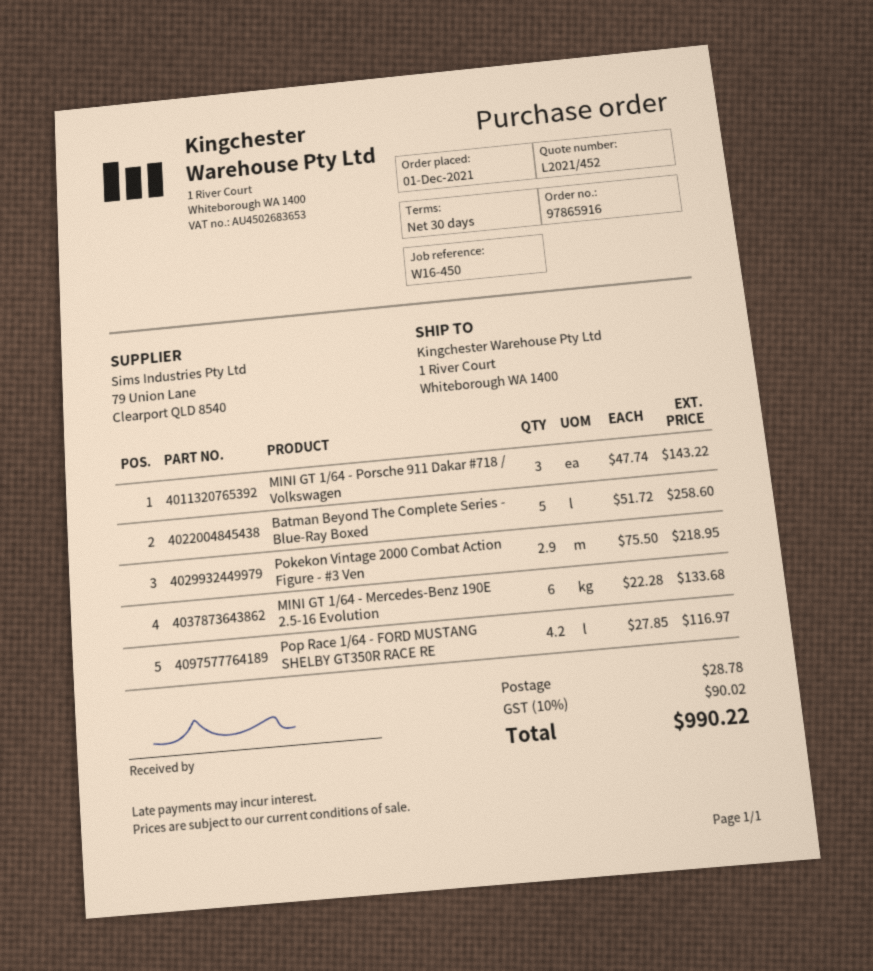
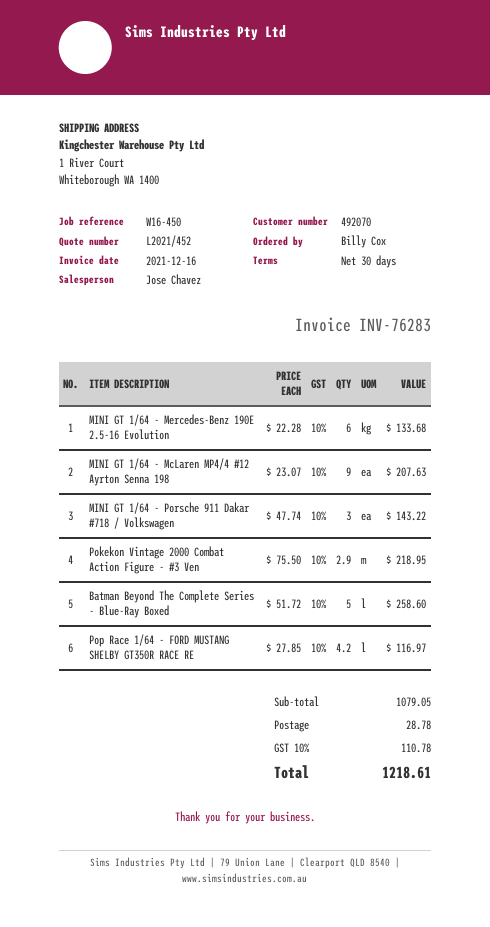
MINI GT 1/64 - McLaren MP4/4 #12 Ayrton Senna 198: none -> 9 x 23.07 = 207.63
tax: 10% = 90.02 -> 10% = 110.78
total: 990.22 -> 1218.61

